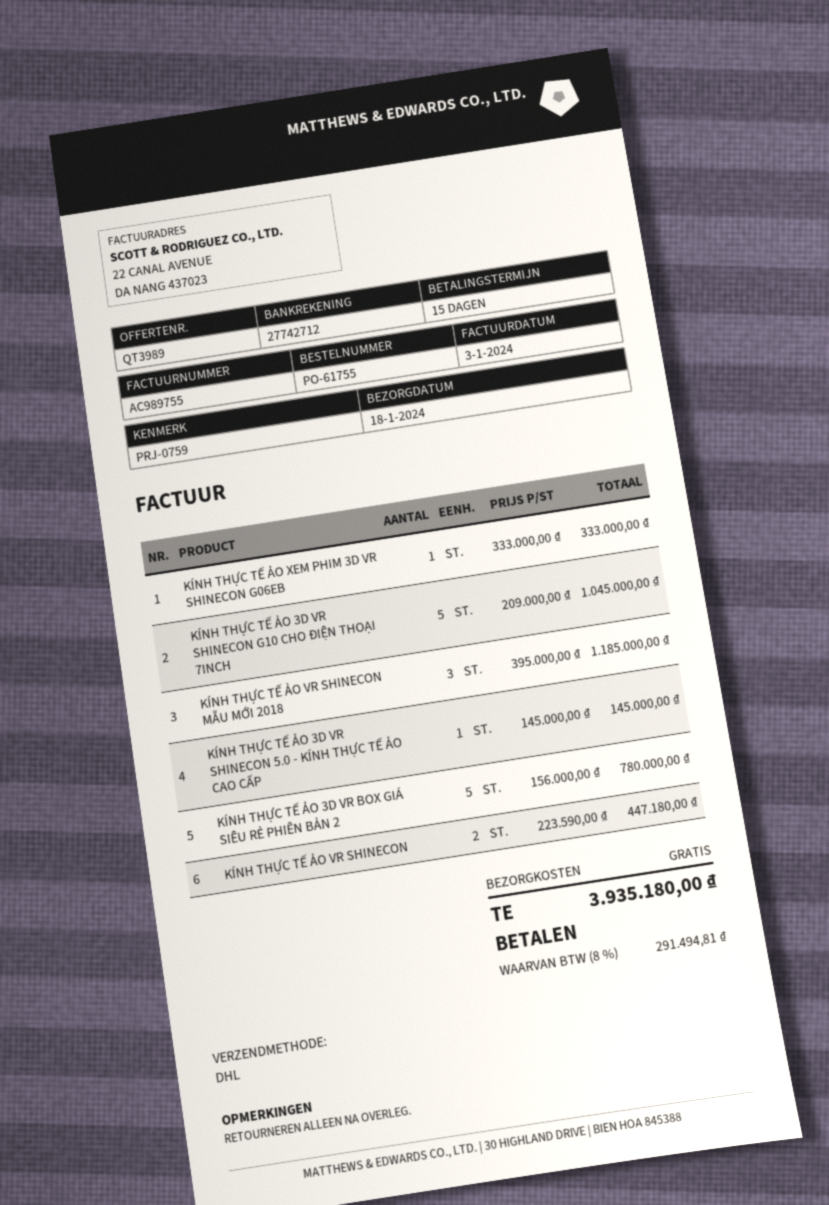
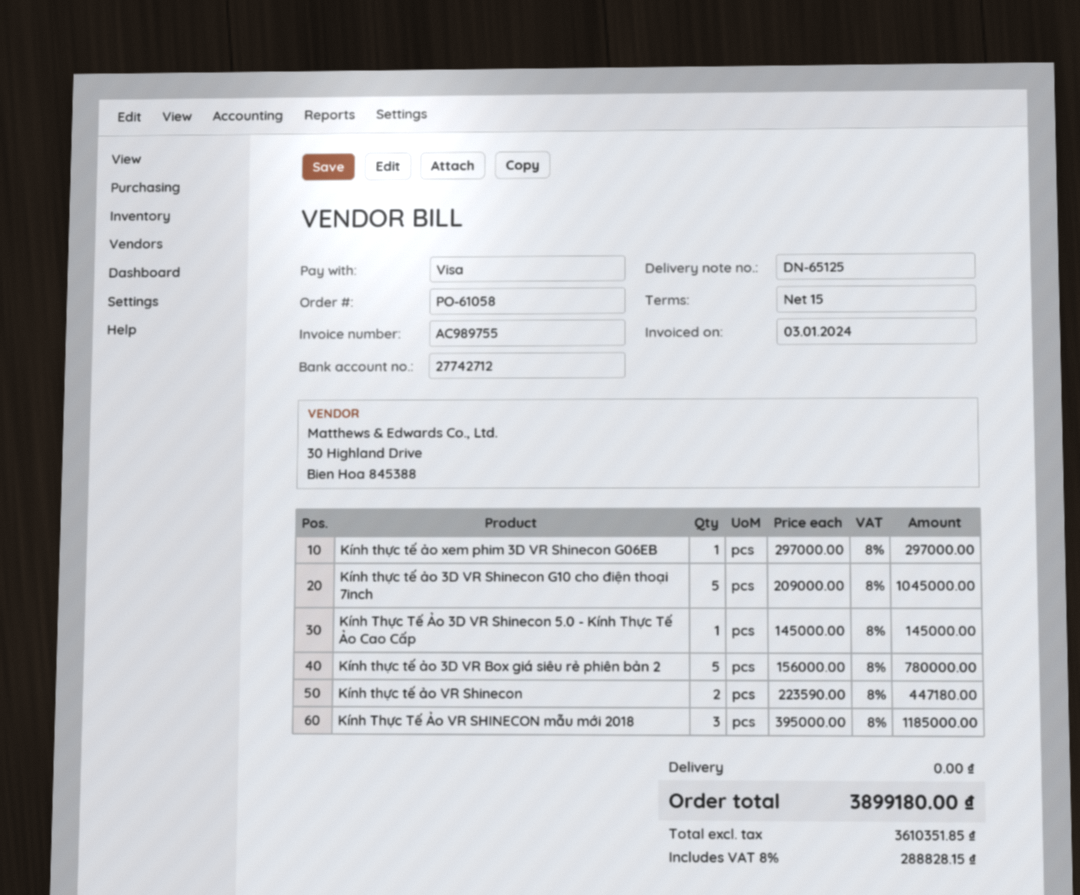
order number: PO-61755 -> PO-61058
KÍNH THỰC TẾ ẢO XEM PHIM 3D VR SHINECON G06EB: 1 x 333000.00 = 333000.00 -> 1 x 297000.00 = 297000.00
tax: 8% = 291494.81 -> 8% = 288828.15
total: 3935180.00 -> 3899180.00

